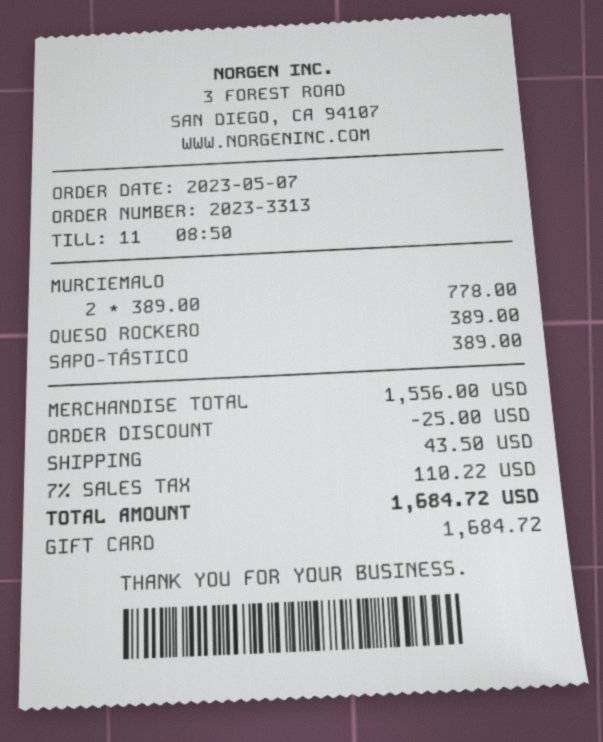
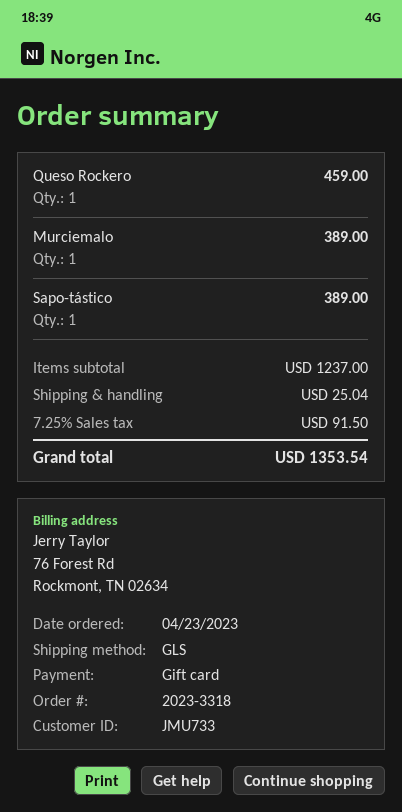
order number: 2023-3313 -> 2023-3318
order date: 2023-05-07 -> 2023-04-23
MURCIEMALO: 2 for 778.00 -> 1 for 389.00
QUESO ROCKERO: 1 for 389.00 -> 1 for 459.00
subtotal: 1556.00 -> 1237.00
discount: 25.00 -> none
shipping: 43.50 -> 25.04
tax: 7% = 110.22 -> 7.25% = 91.50
total: 1684.72 -> 1353.54

